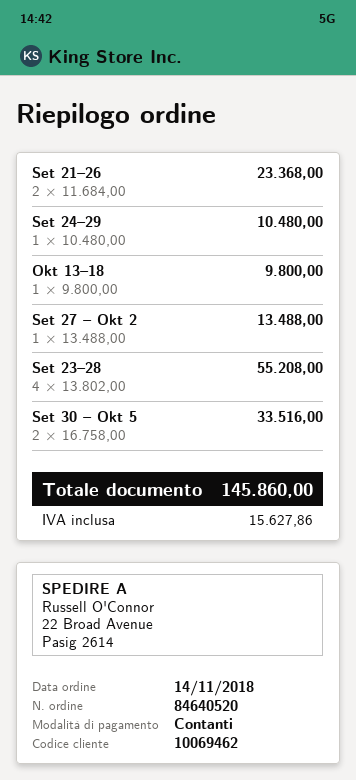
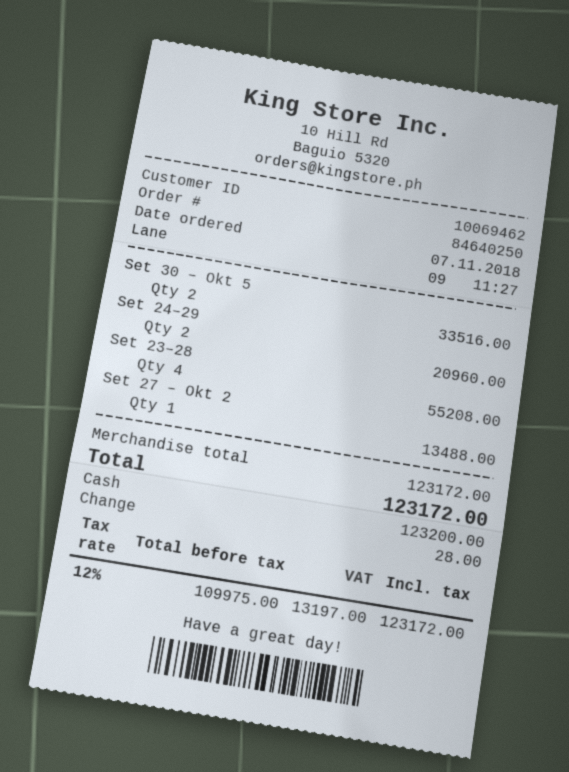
order number: 84640520 -> 84640250
order date: 2018-11-14 -> 2018-11-07
Set 21–26: 2 for 23368.00 -> none
Set 24–29: 1 for 10480.00 -> 2 for 20960.00
Okt 13–18: 1 for 9800.00 -> none
tax: 15627.86 -> 13197.00
total: 145860.00 -> 123172.00

